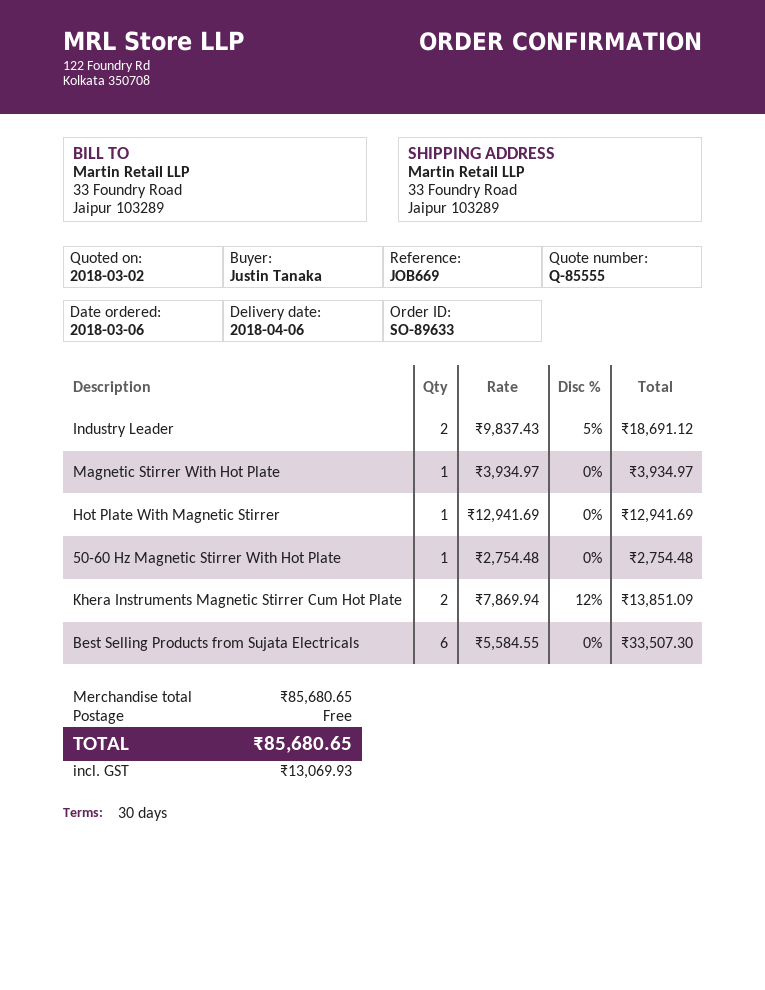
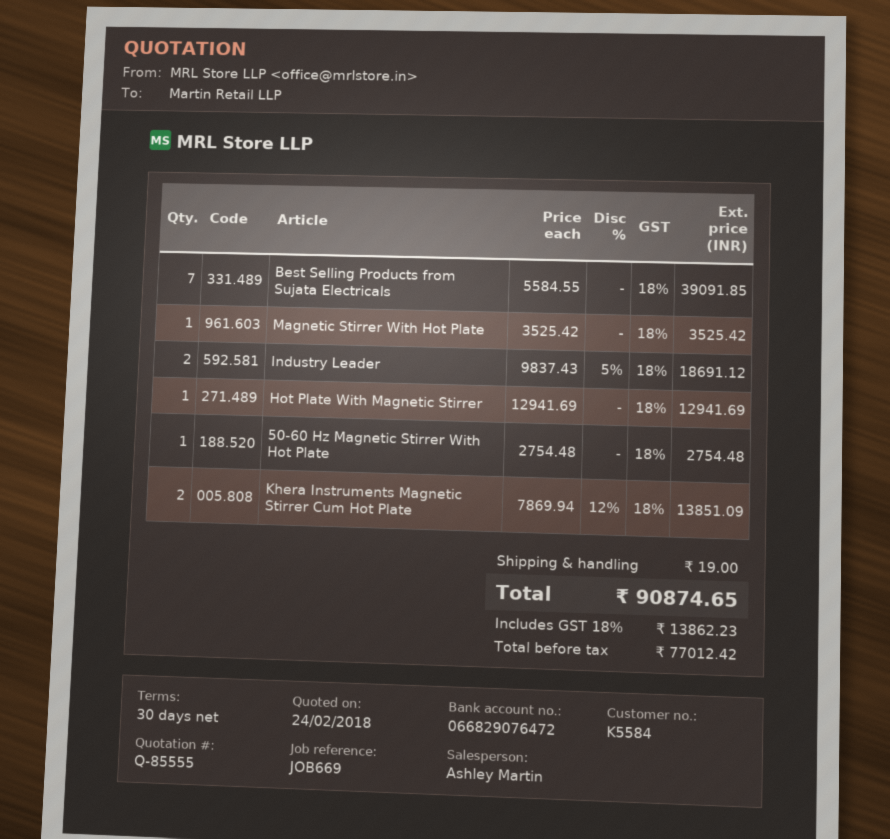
quote date: 2018-03-02 -> 2018-02-24
Magnetic Stirrer With Hot Plate: 1 x 3934.97 = 3934.97 -> 1 x 3525.42 = 3525.42
Best Selling Products from Sujata Electricals: 6 x 5584.55 = 33507.30 -> 7 x 5584.55 = 39091.85
shipping: 0.00 -> 19.00
tax: 13069.93 -> 13862.23
total: 85680.65 -> 90874.65

